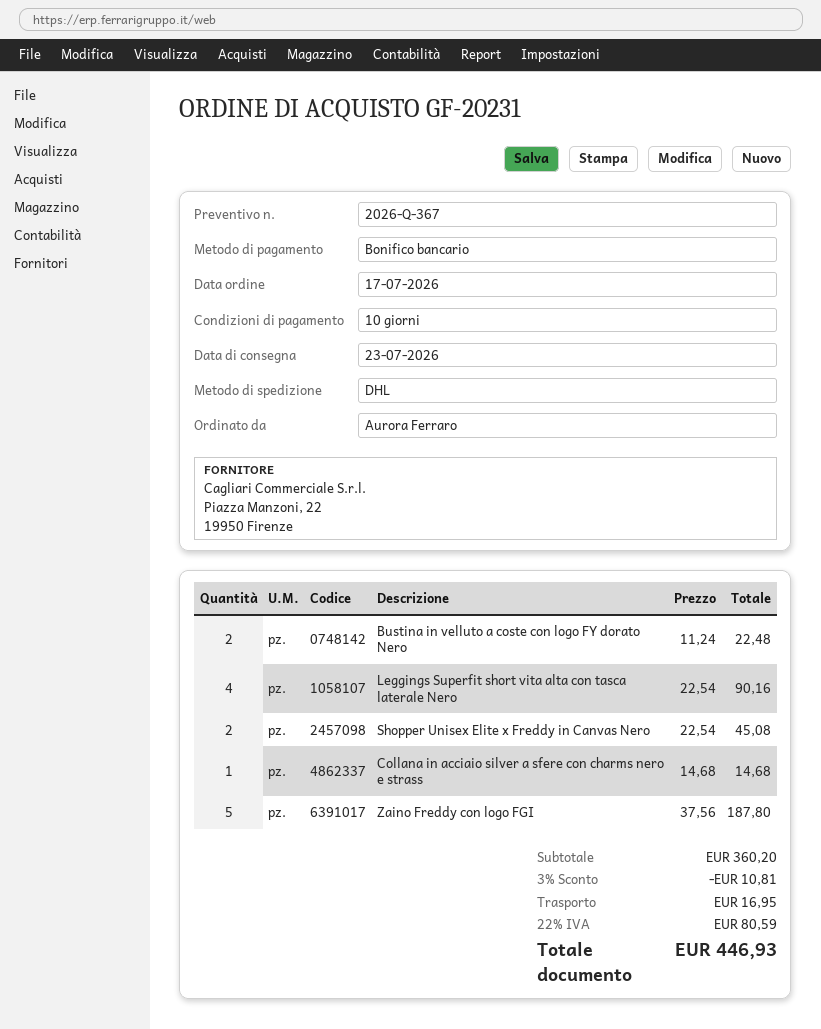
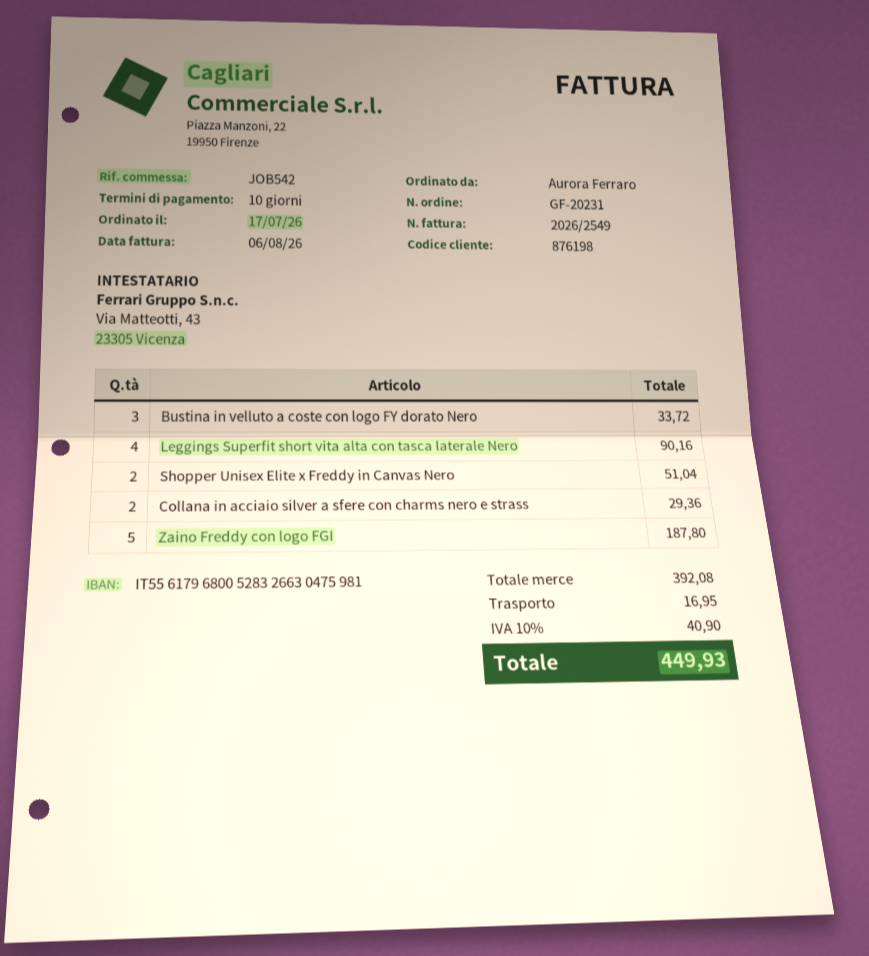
Bustina in velluto a coste con logo FY dorato Nero: 2 for 22.48 -> 3 for 33.72
Shopper Unisex Elite x Freddy in Canvas Nero: 2 for 45.08 -> 2 for 51.04
Collana in acciaio silver a sfere con charms nero e strass: 1 for 14.68 -> 2 for 29.36
subtotal: 360.20 -> 392.08
discount: 3% = 10.81 -> none
tax: 22% = 80.59 -> 10% = 40.90
total: 446.93 -> 449.93

